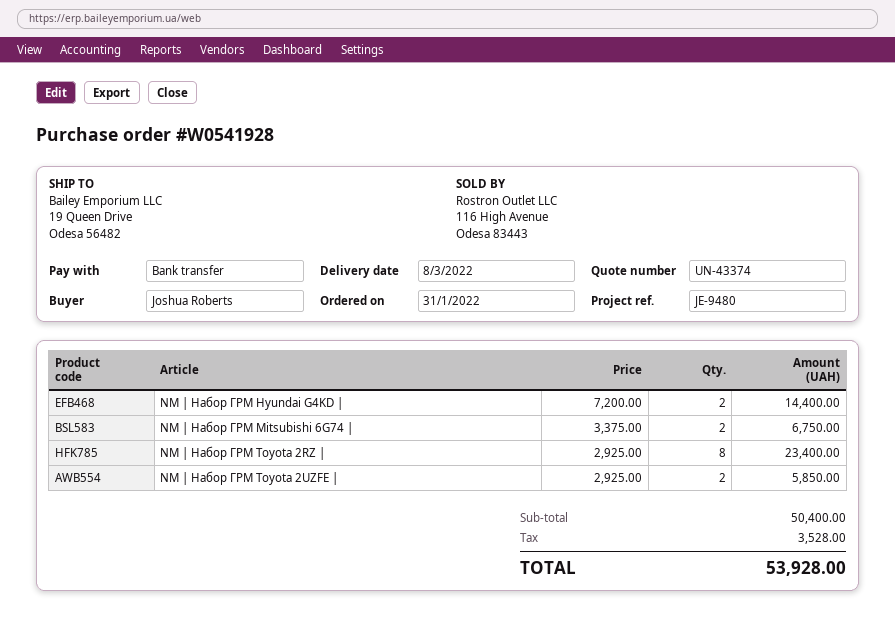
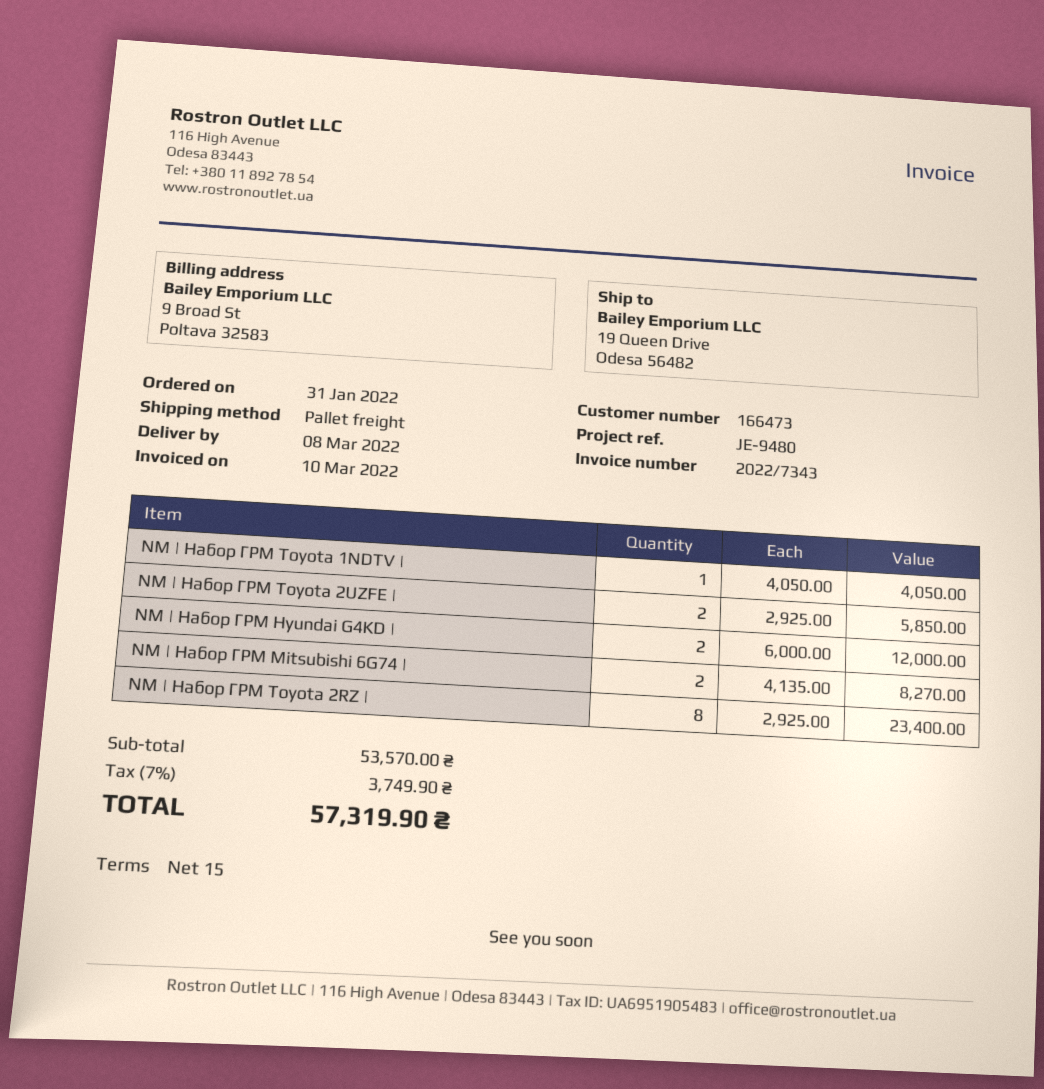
NM | Набор ГРМ Hyundai G4KD |: 2 x 7200.00 = 14400.00 -> 2 x 6000.00 = 12000.00
NM | Набор ГРМ Mitsubishi 6G74 |: 2 x 3375.00 = 6750.00 -> 2 x 4135.00 = 8270.00
NM | Набор ГРМ Toyota 1NDTV |: none -> 1 x 4050.00 = 4050.00
subtotal: 50400.00 -> 53570.00
tax: 3528.00 -> 3749.90
total: 53928.00 -> 57319.90

